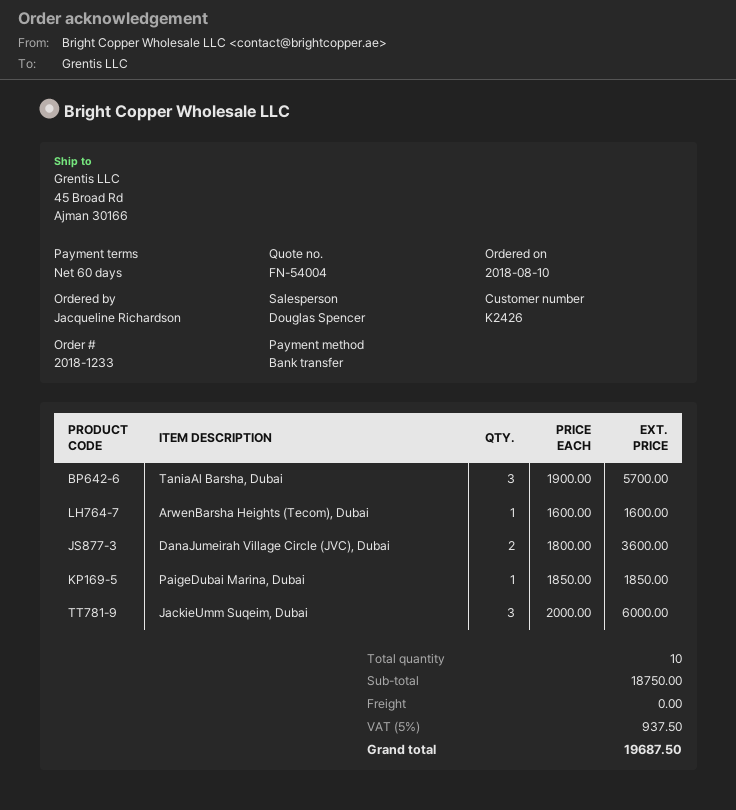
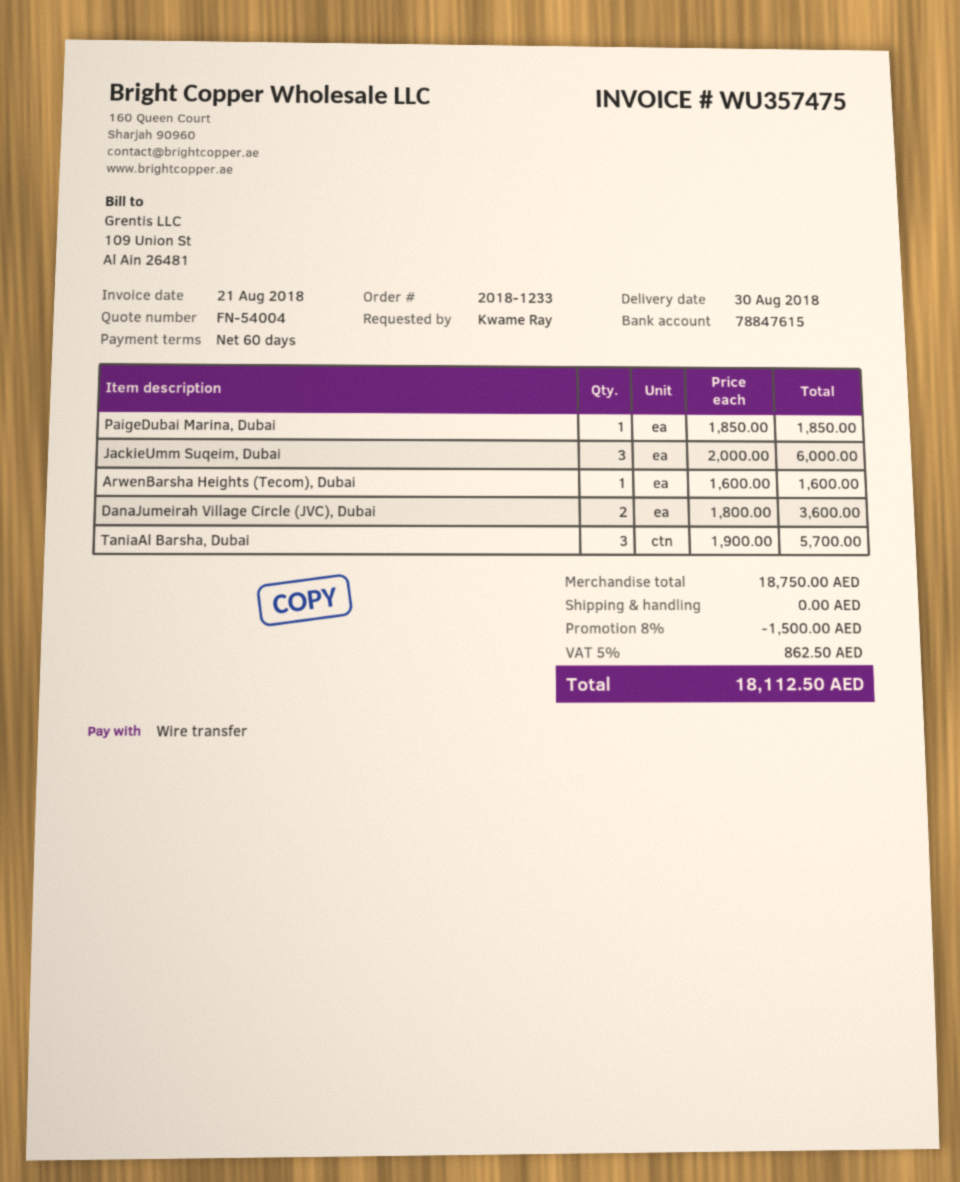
ordered by: Jacqueline Richardson -> Kwame Ray
discount: none -> 8% = 1500.00
tax: 5% = 937.50 -> 5% = 862.50
total: 19687.50 -> 18112.50

